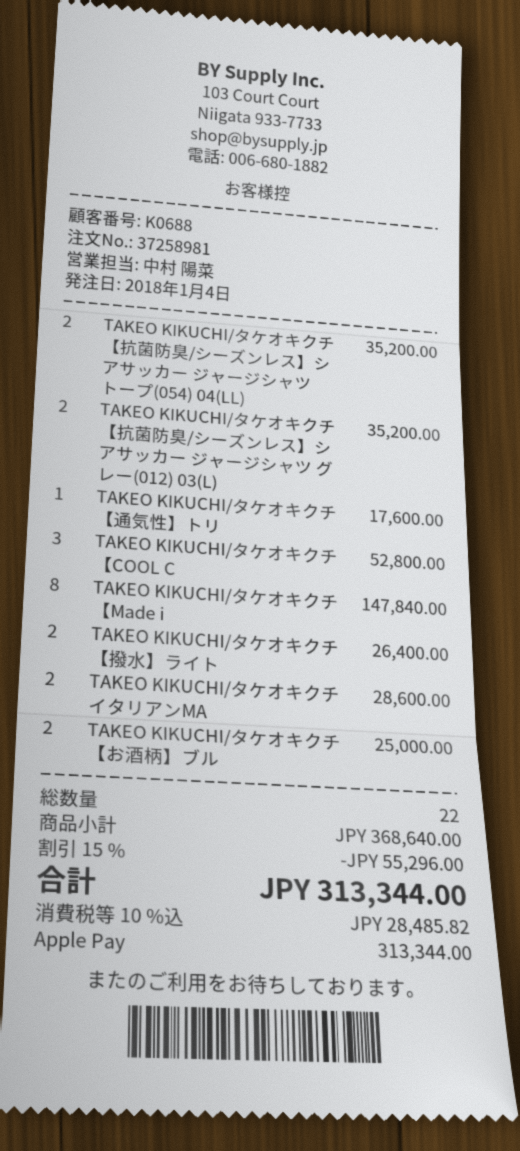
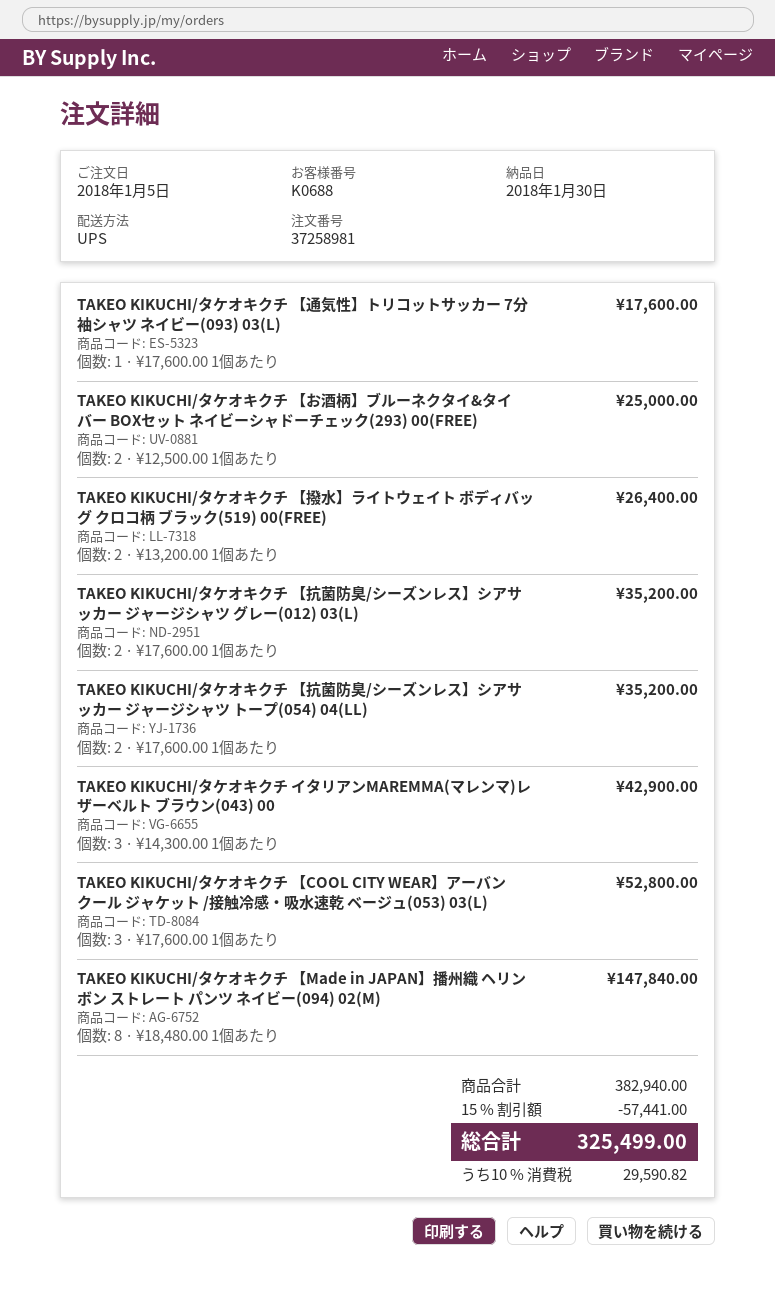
order date: 2018-01-04 -> 2018-01-05
TAKEO KIKUCHI/タケオキクチ イタリアンMA: 2 for 28600.00 -> 3 for 42900.00
subtotal: 368640.00 -> 382940.00
discount: 15% = 55296.00 -> 15% = 57441.00
tax: 10% = 28485.82 -> 10% = 29590.82
total: 313344.00 -> 325499.00

